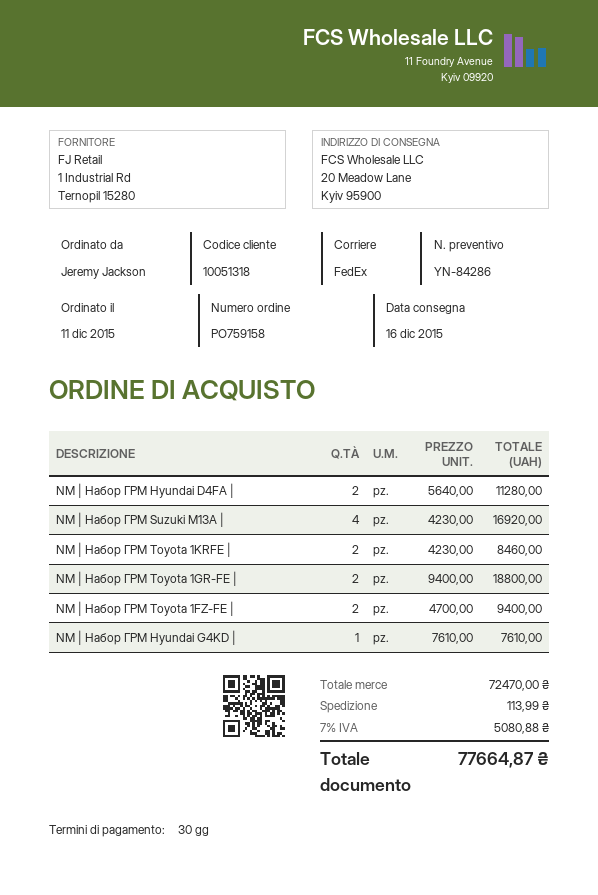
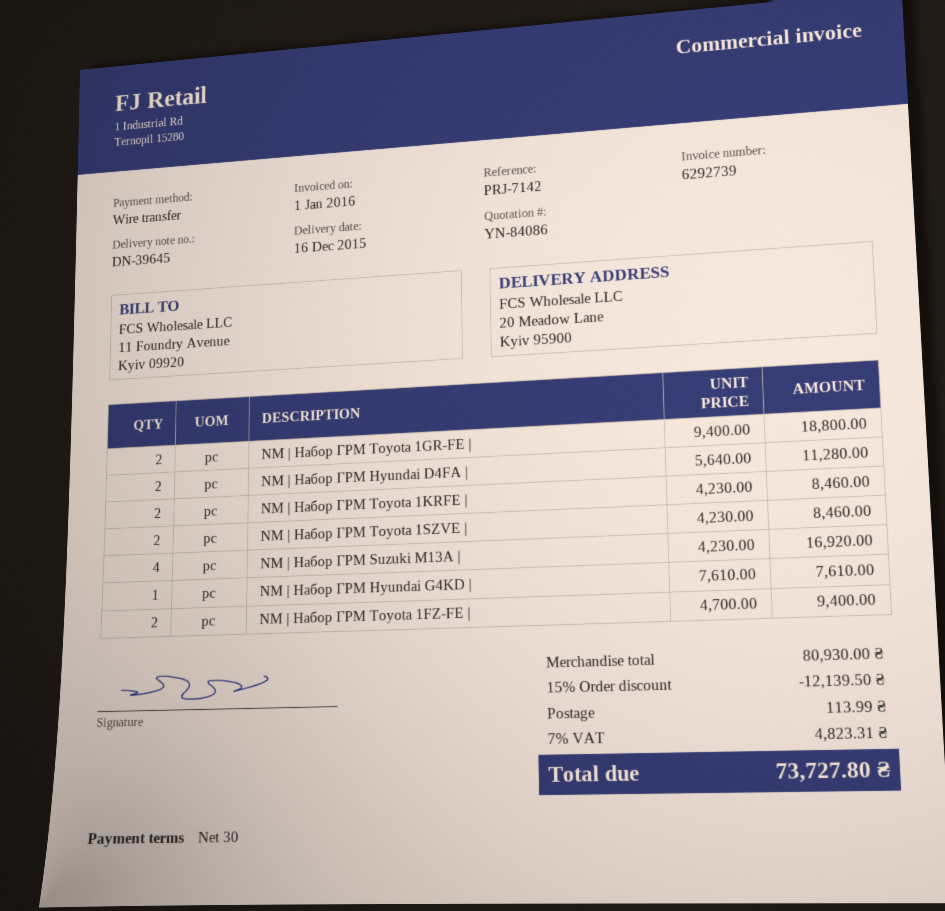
quote number: YN-84286 -> YN-84086
NM | Набор ГРМ Toyota 1SZVE |: none -> 2 x 4230.00 = 8460.00
subtotal: 72470.00 -> 80930.00
discount: none -> 15% = 12139.50
tax: 7% = 5080.88 -> 7% = 4823.31
total: 77664.87 -> 73727.80

